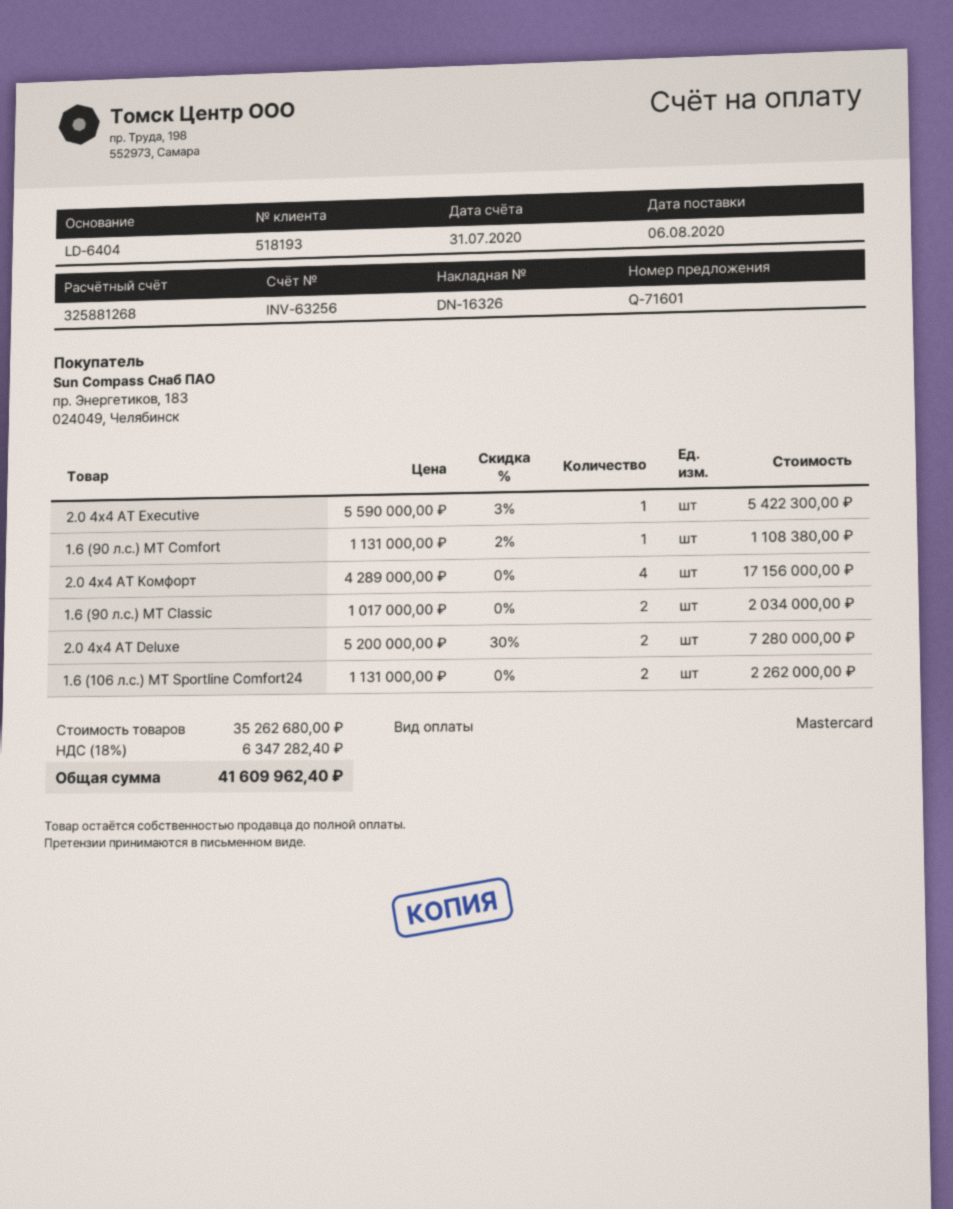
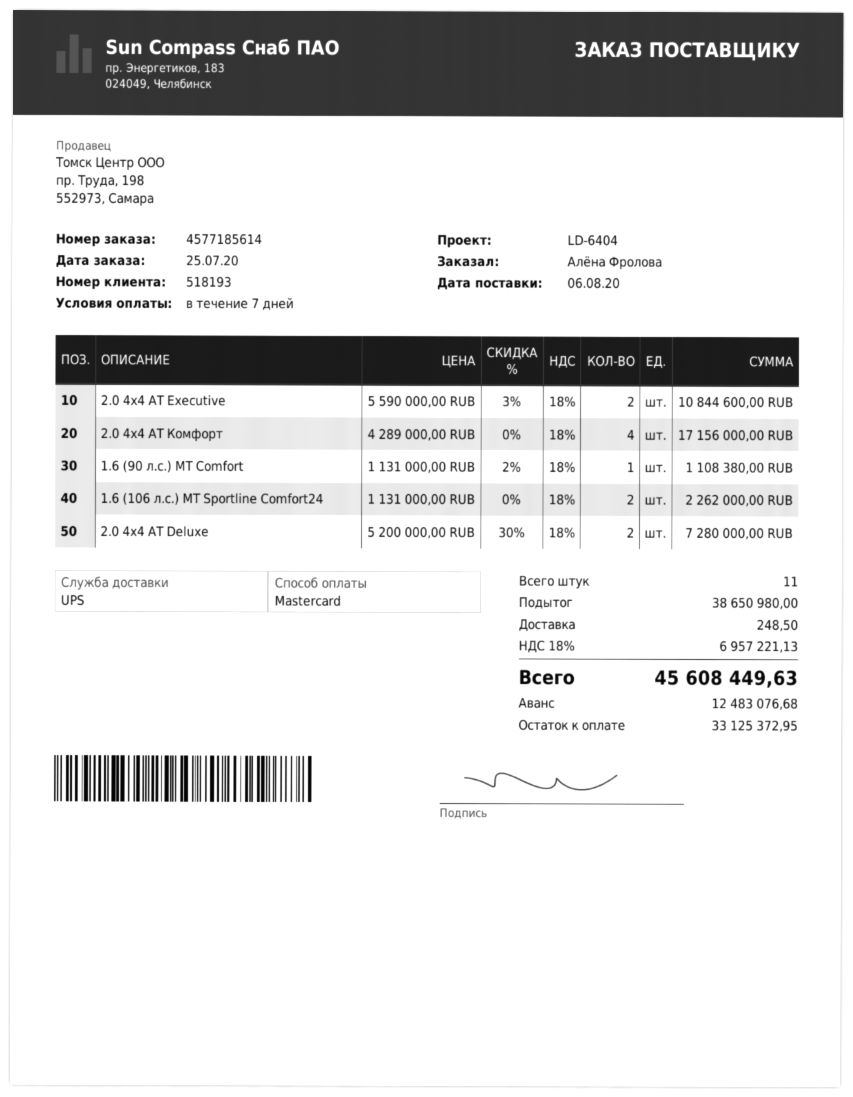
2.0 4x4 AT Executive: 1 x 5590000.00 - 3% = 5422300.00 -> 2 x 5590000.00 - 3% = 10844600.00
1.6 (90 л.с.) MT Classic: 2 x 1017000.00 = 2034000.00 -> none
subtotal: 35262680.00 -> 38650980.00
shipping: none -> 248.50
tax: 18% = 6347282.40 -> 18% = 6957221.13
total: 41609962.40 -> 45608449.63

